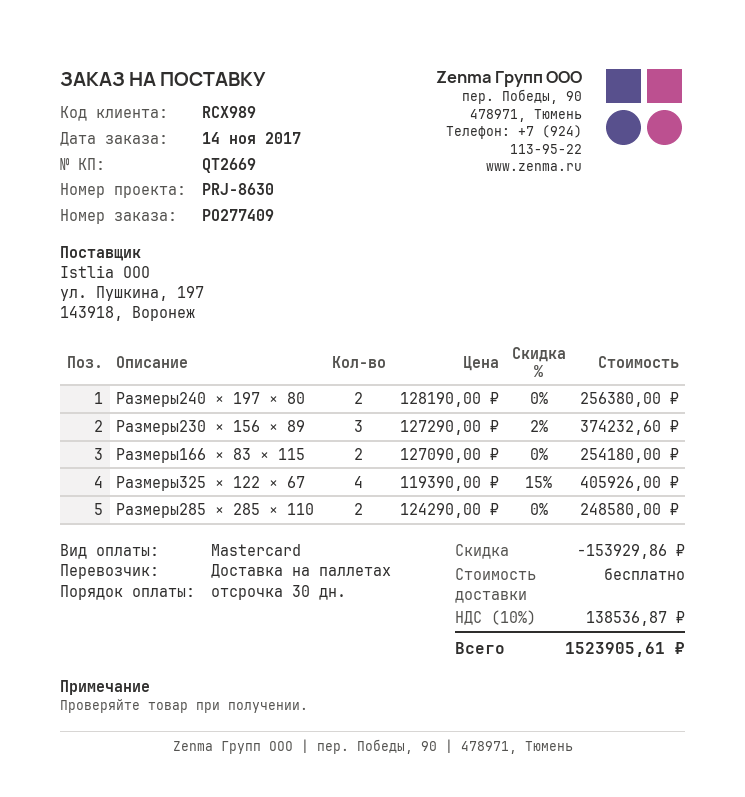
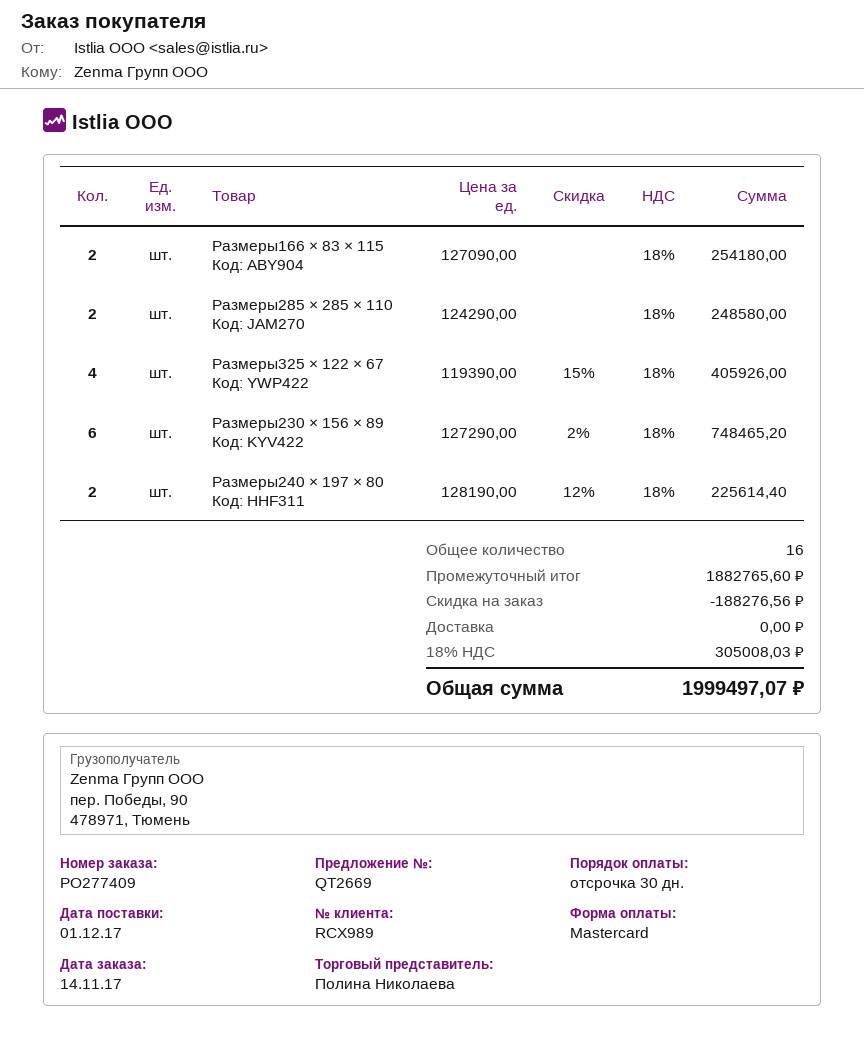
Размеры240 × 197 × 80: 2 x 128190.00 = 256380.00 -> 2 x 128190.00 - 12% = 225614.40
Размеры230 × 156 × 89: 3 x 127290.00 - 2% = 374232.60 -> 6 x 127290.00 - 2% = 748465.20
discount: 153929.86 -> 188276.56
tax: 10% = 138536.87 -> 18% = 305008.03
total: 1523905.61 -> 1999497.07

